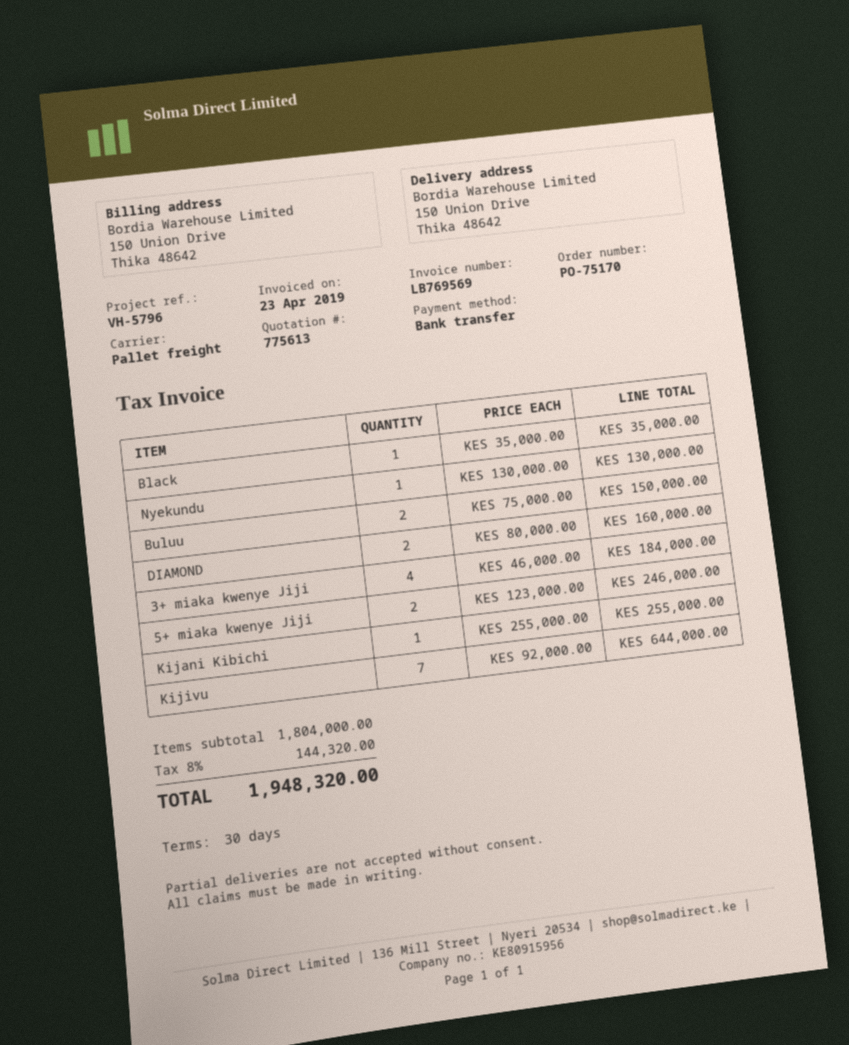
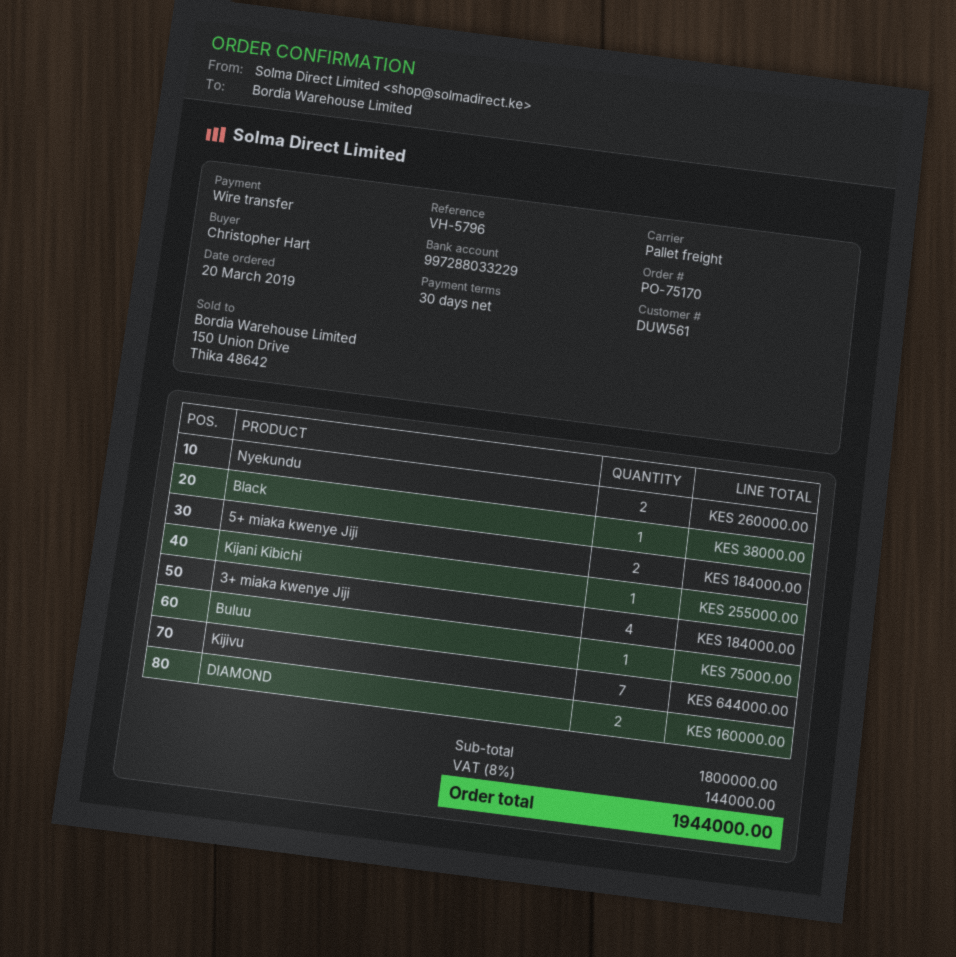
Black: 1 for 35000.00 -> 1 for 38000.00
Nyekundu: 1 for 130000.00 -> 2 for 260000.00
Buluu: 2 for 150000.00 -> 1 for 75000.00
5+ miaka kwenye Jiji: 2 for 246000.00 -> 2 for 184000.00
subtotal: 1804000.00 -> 1800000.00
tax: 8% = 144320.00 -> 8% = 144000.00
total: 1948320.00 -> 1944000.00

